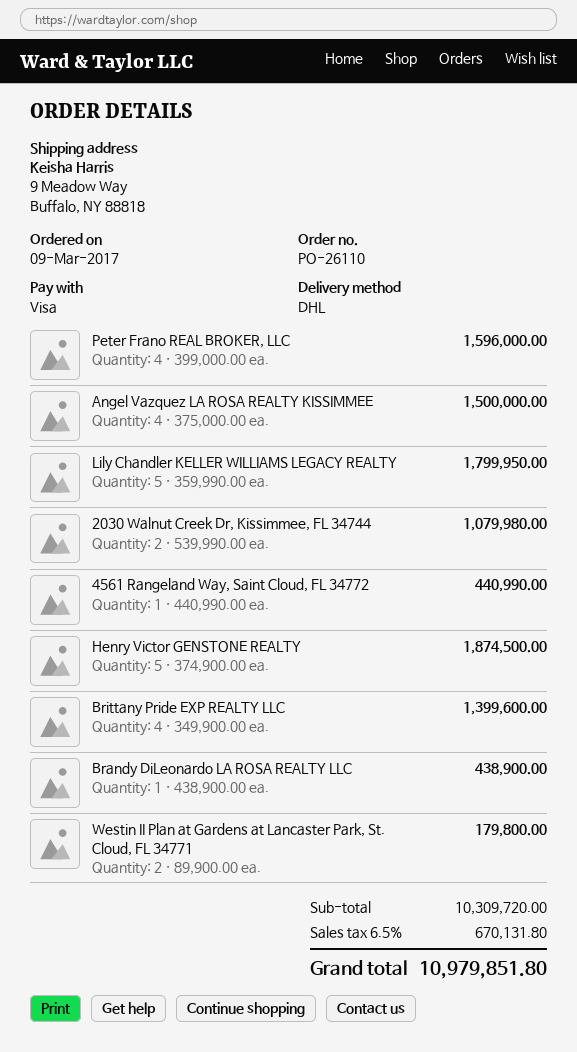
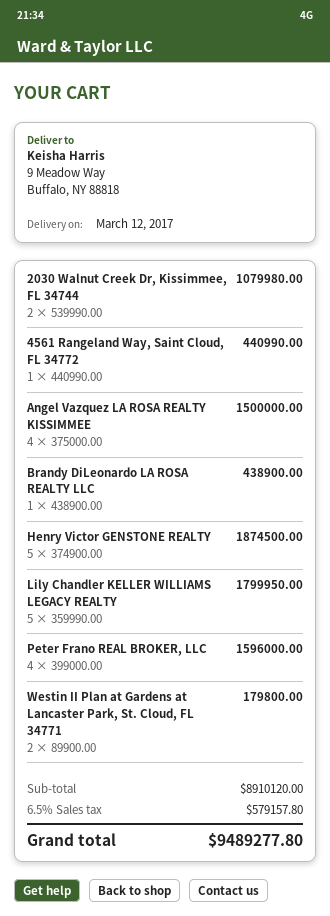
Brittany Pride EXP REALTY LLC: 4 x 349900.00 = 1399600.00 -> none
subtotal: 10309720.00 -> 8910120.00
tax: 6.5% = 670131.80 -> 6.5% = 579157.80
total: 10979851.80 -> 9489277.80

